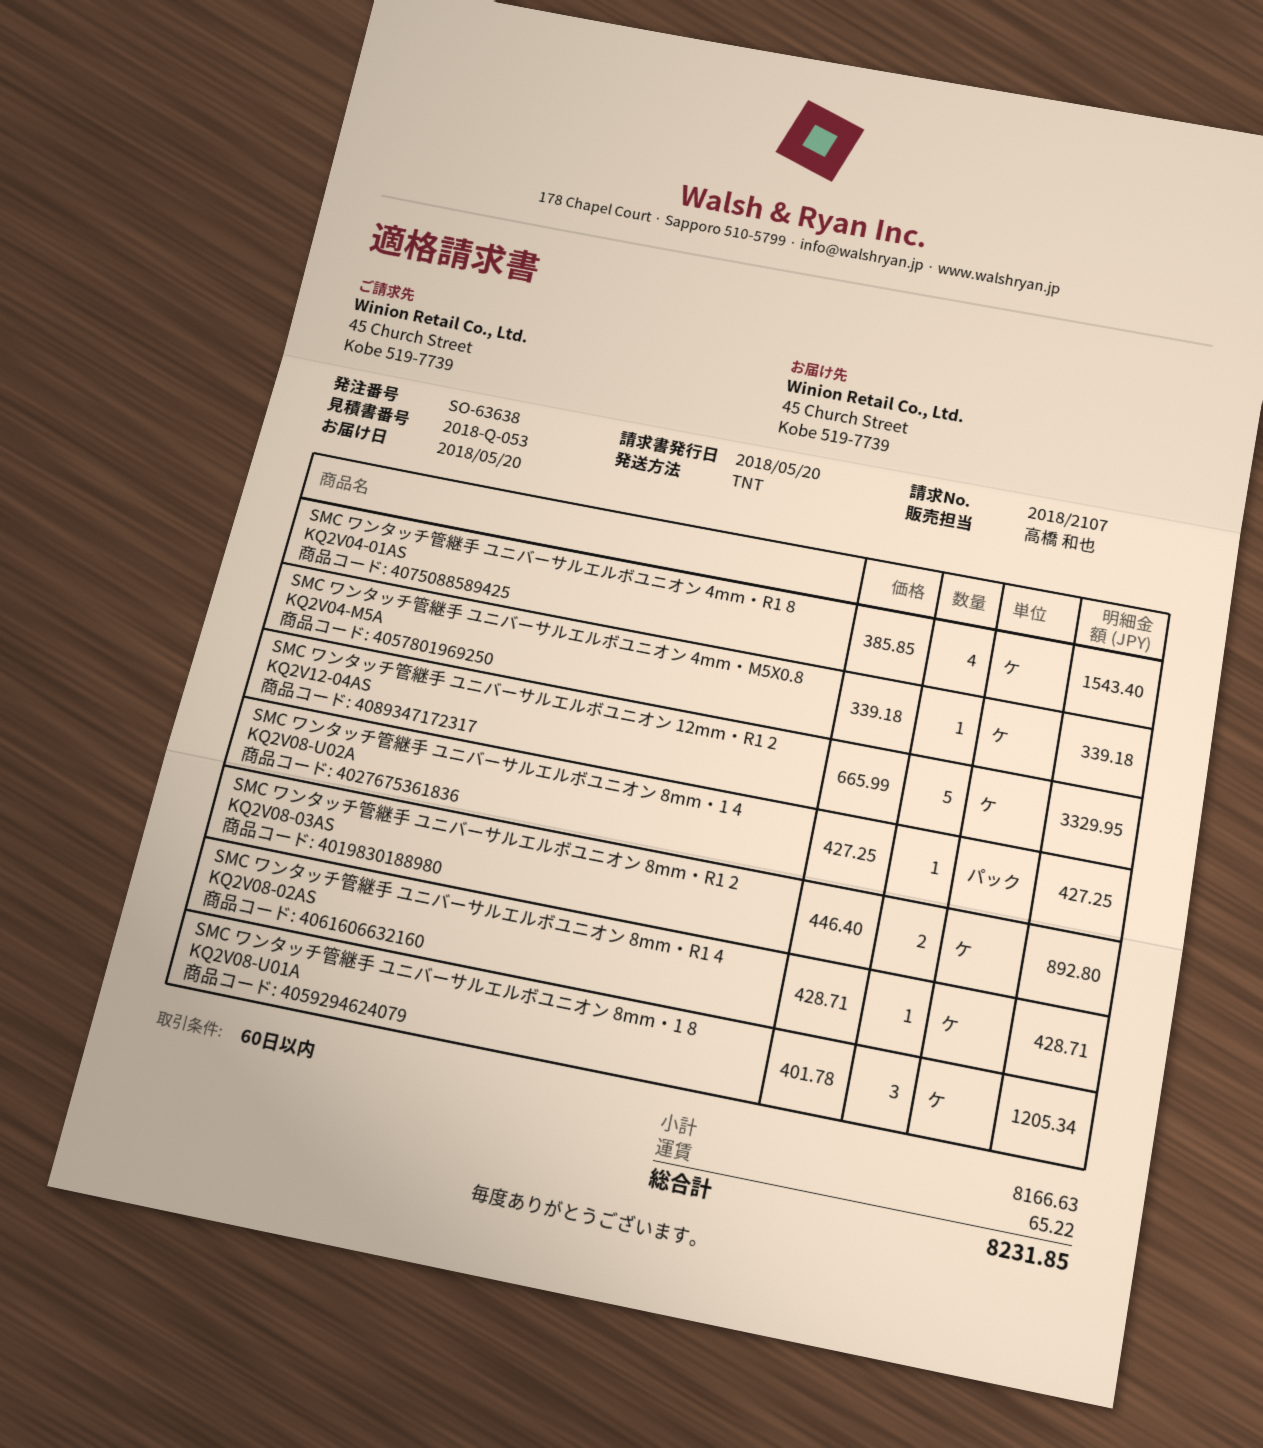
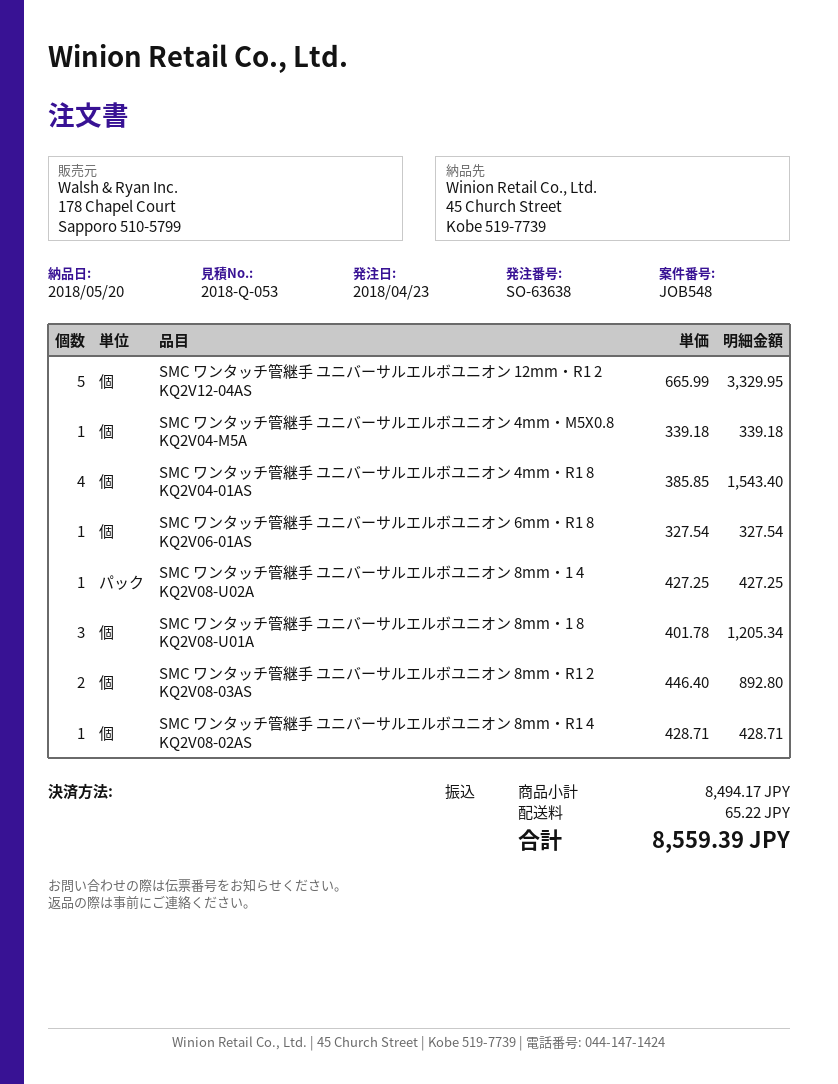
SMC ワンタッチ管継手 ユニバーサルエルボユニオン 6mm・R1 8 KQ2V06-01AS: none -> 1 x 327.54 = 327.54
subtotal: 8166.63 -> 8494.17
total: 8231.85 -> 8559.39

